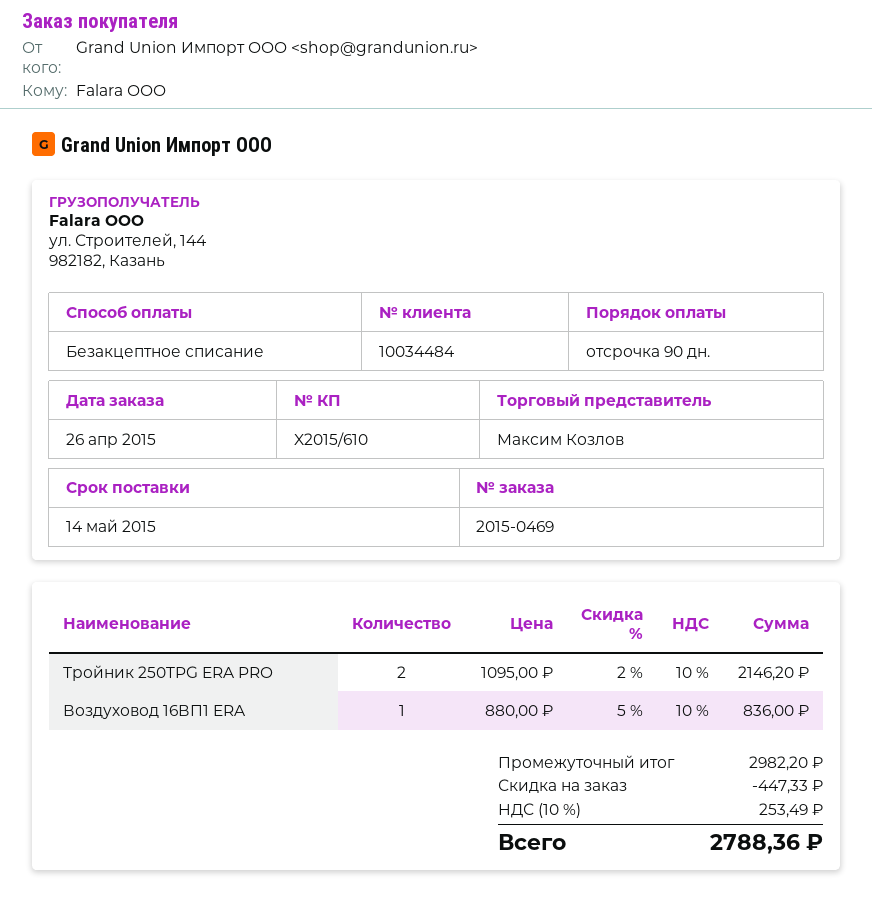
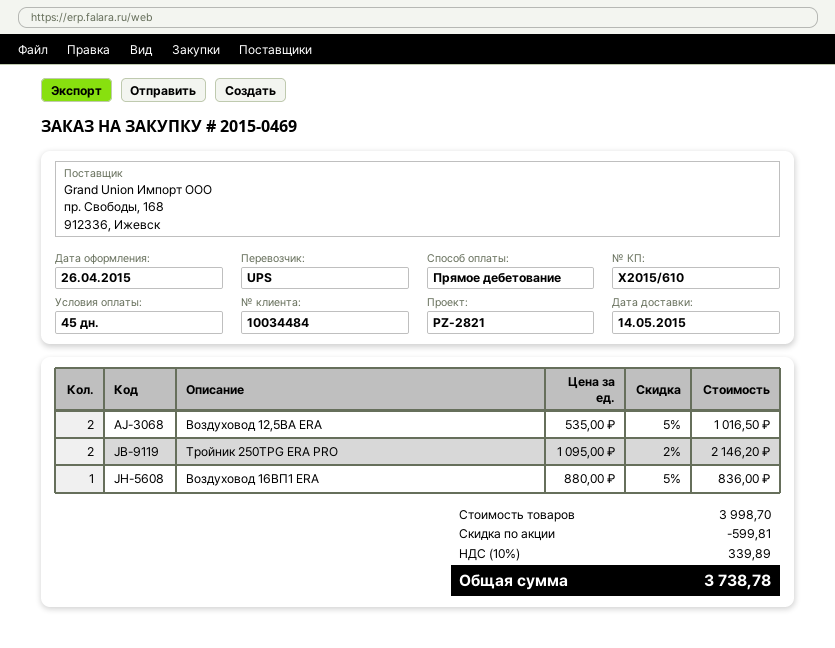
payment terms: 90 days -> 45 days
Воздуховод 12,5ВА ERA: none -> 2 x 535.00 - 5% = 1016.50
subtotal: 2982.20 -> 3998.70
discount: 447.33 -> 599.81
tax: 10% = 253.49 -> 10% = 339.89
total: 2788.36 -> 3738.78

